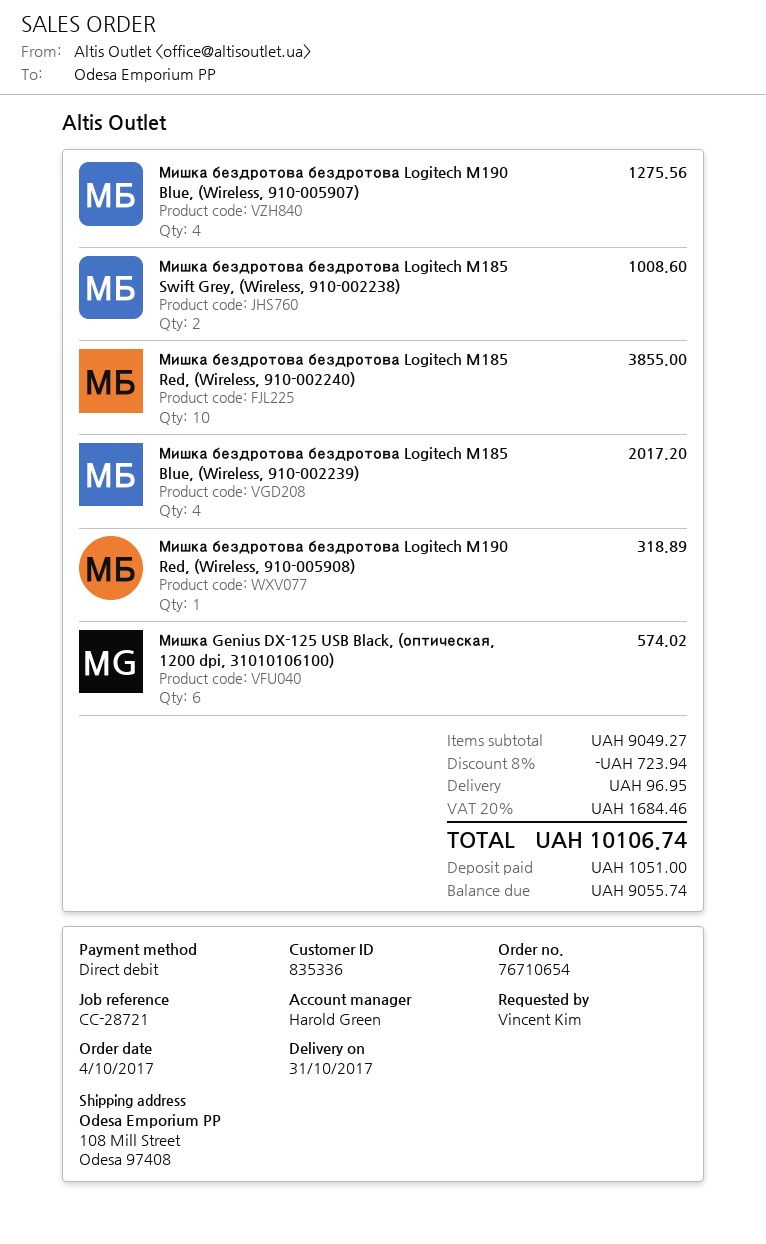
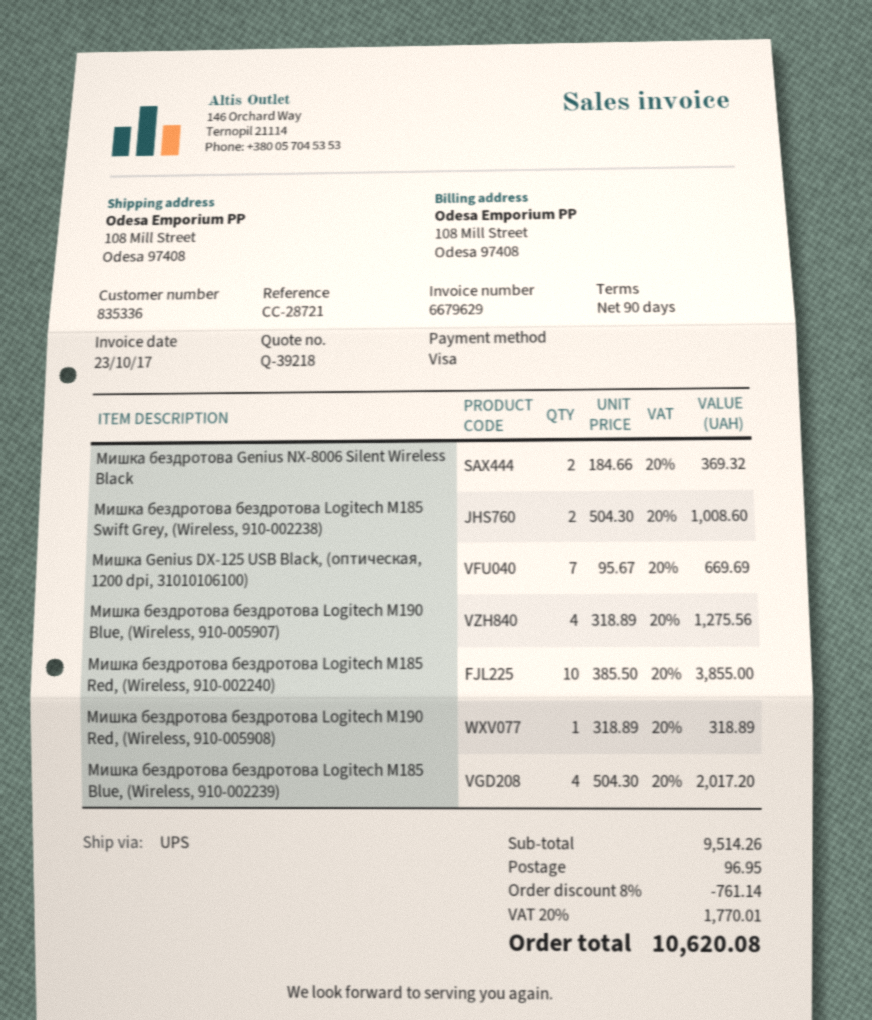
payment method: direct debit -> Visa
Мишка Genius DX-125 USB Black, (оптическая, 1200 dpi, 31010106100): 6 for 574.02 -> 7 for 669.69
Мишка бездротова Genius NX-8006 Silent Wireless Black: none -> 2 for 369.32
subtotal: 9049.27 -> 9514.26
discount: 8% = 723.94 -> 8% = 761.14
tax: 20% = 1684.46 -> 20% = 1770.01
total: 10106.74 -> 10620.08

